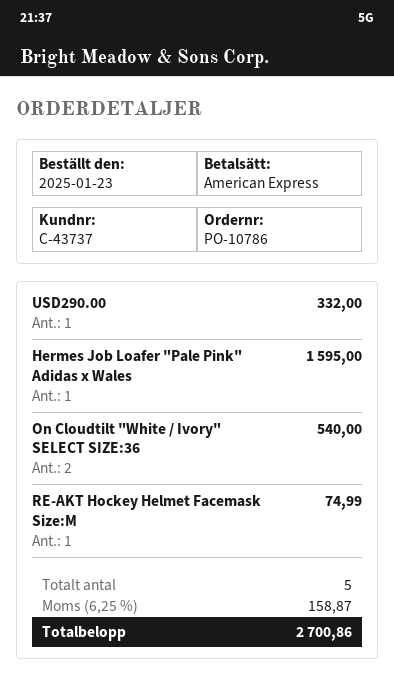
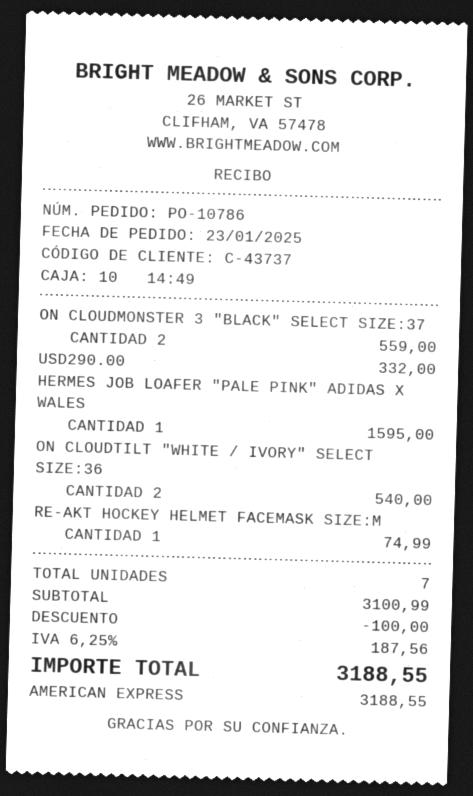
ON CLOUDMONSTER 3 "BLACK" SELECT SIZE:37: none -> 2 for 559.00
total quantity: 5 -> 7
discount: none -> 100.00
tax: 6.25% = 158.87 -> 6.25% = 187.56
total: 2700.86 -> 3188.55

